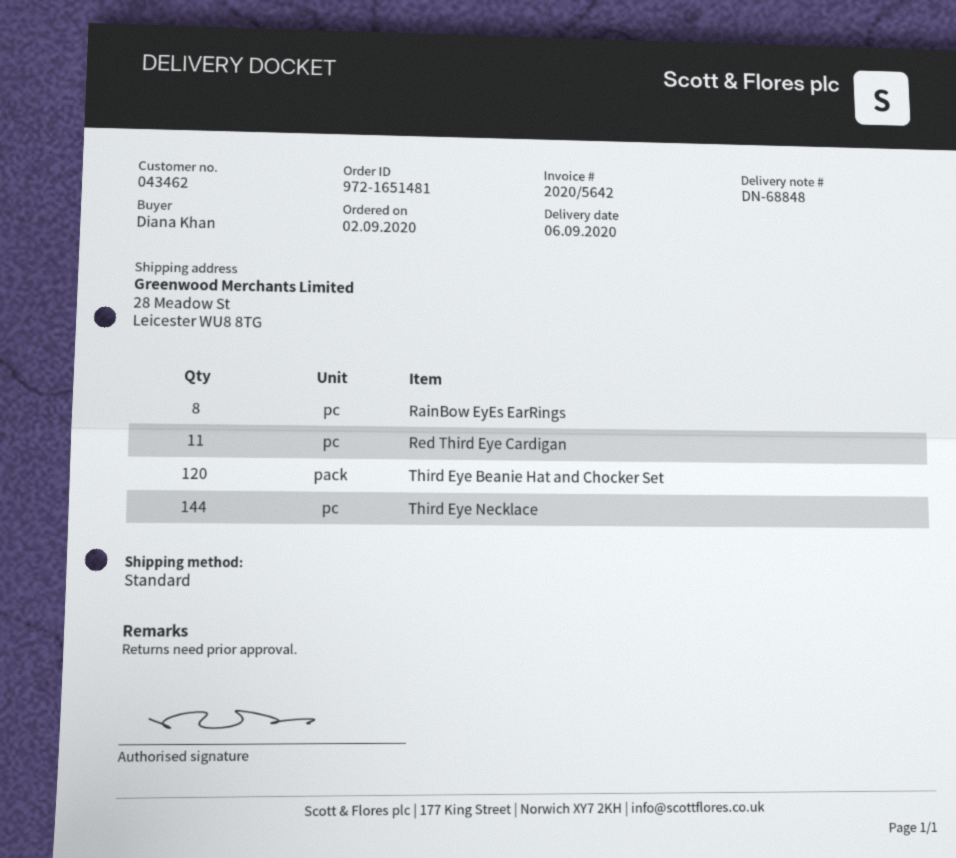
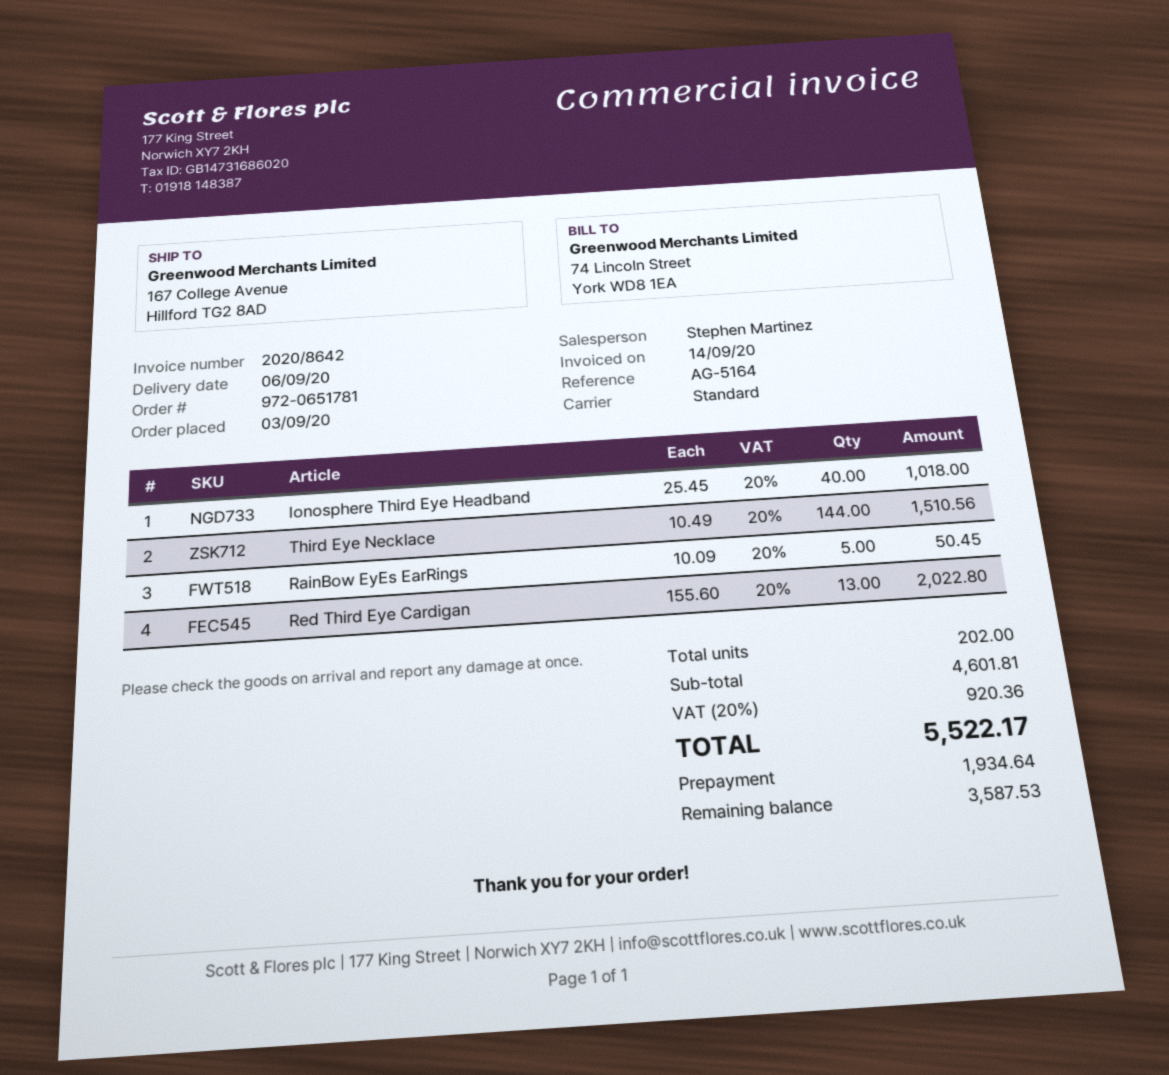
order number: 972-1651481 -> 972-0651781
order date: 2020-09-02 -> 2020-09-03
invoice number: 2020/5642 -> 2020/8642
ship to: 28 Meadow St, Leicester WU8 8TG -> 167 College Avenue, Hillford TG2 8AD
RainBow EyEs EarRings: 8 -> 5
Red Third Eye Cardigan: 11 -> 13
Third Eye Beanie Hat and Chocker Set: 120 -> none
Ionosphere Third Eye Headband: none -> 40

